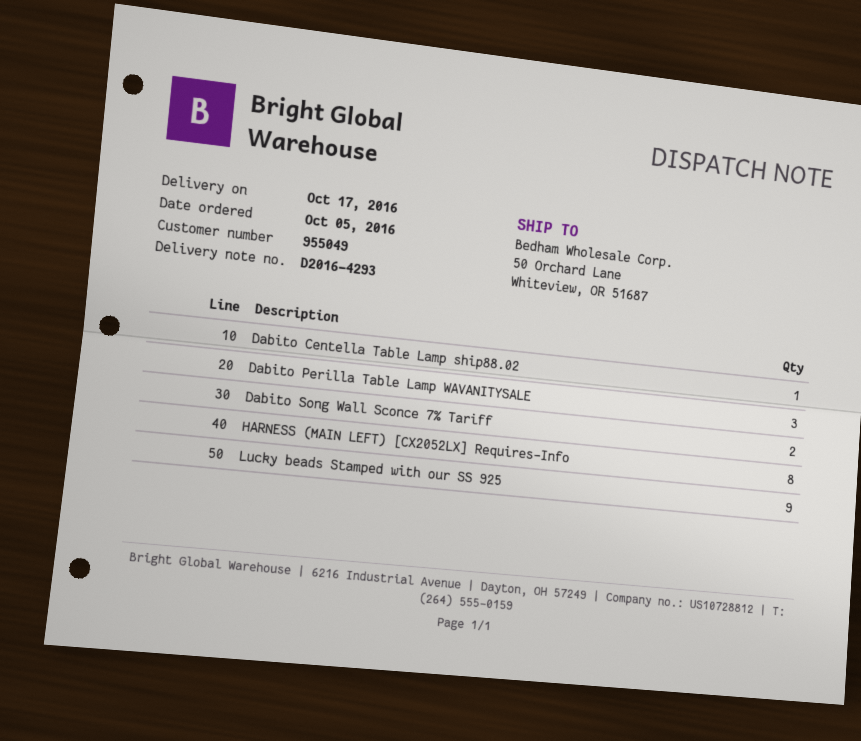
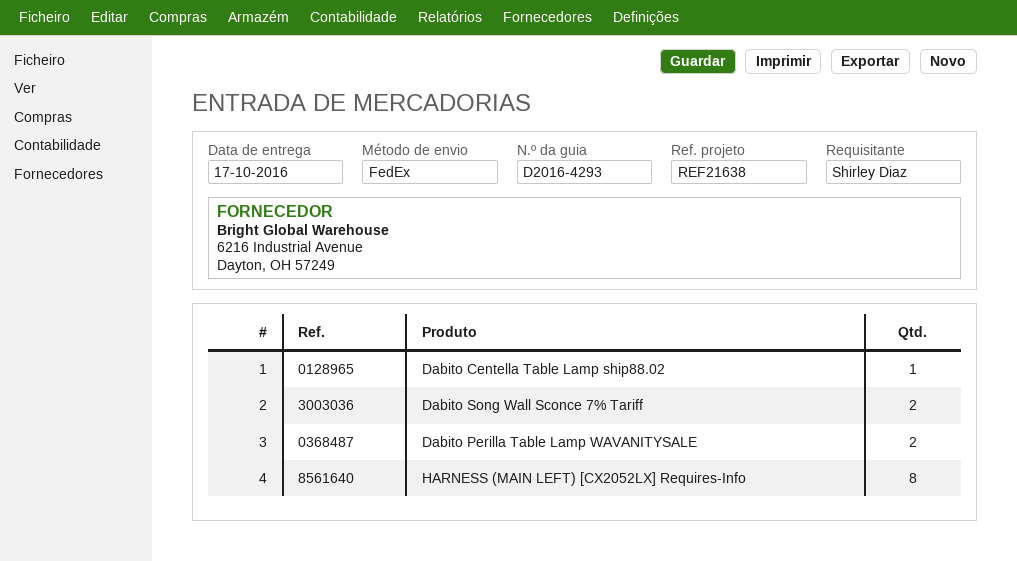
Dabito Perilla Table Lamp WAVANITYSALE: 3 -> 2
Lucky beads Stamped with our SS 925: 9 -> none

